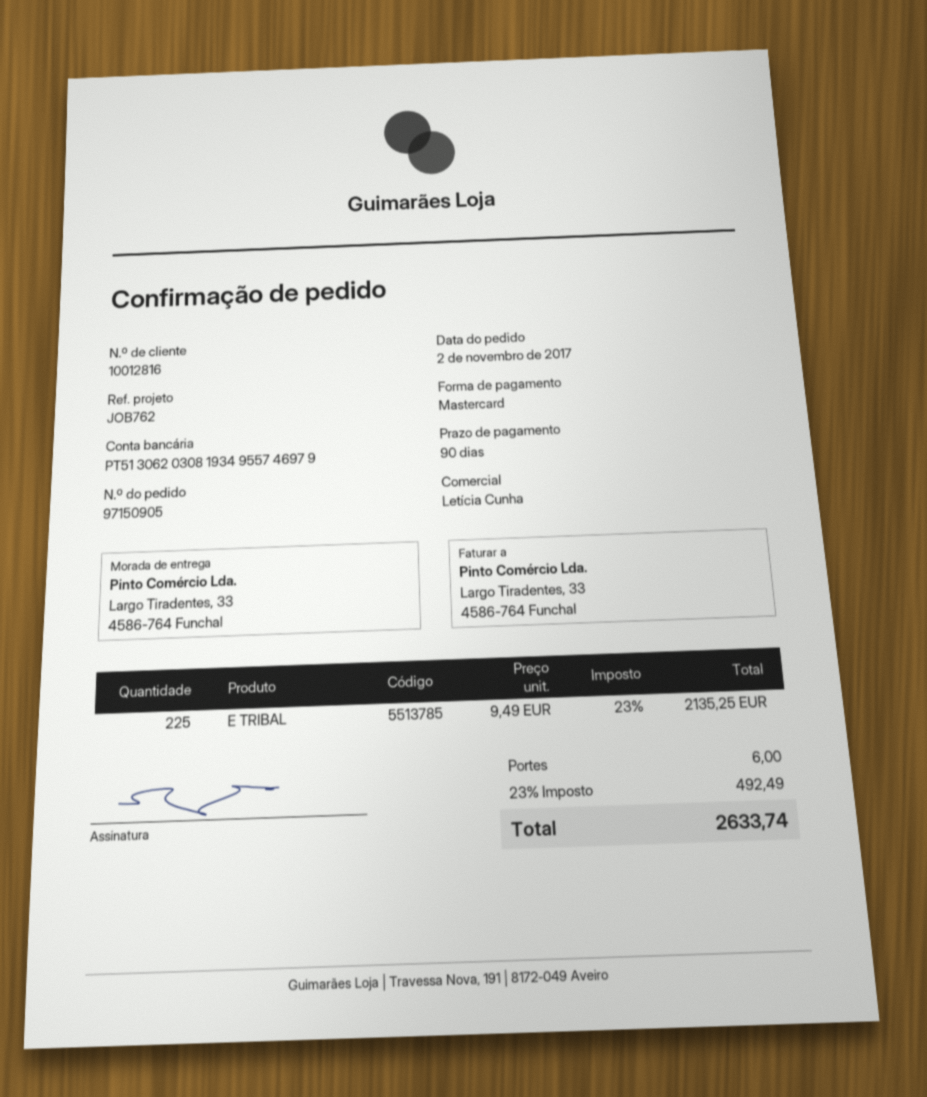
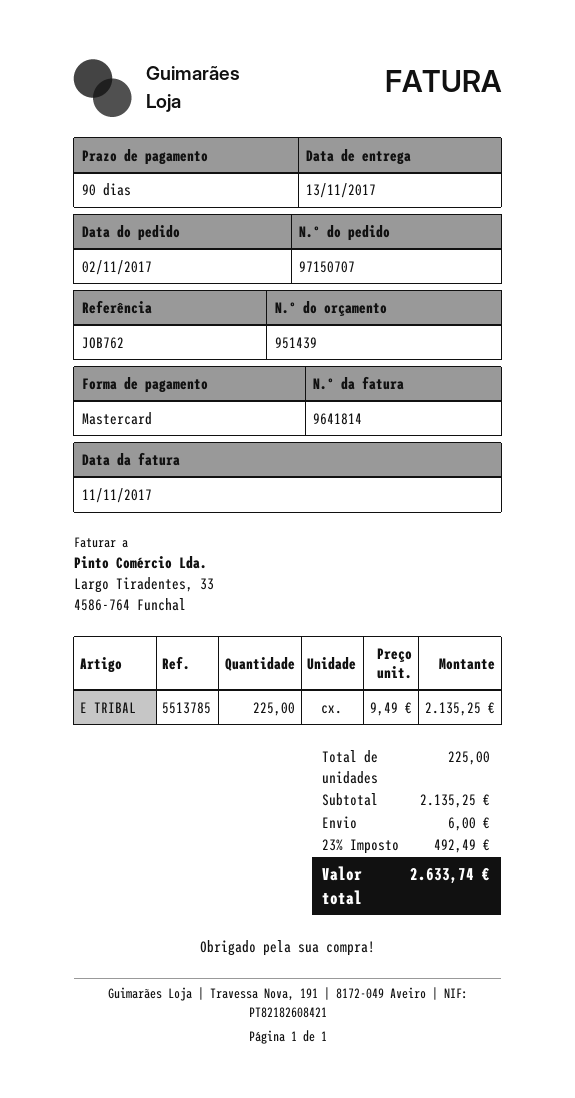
order number: 97150905 -> 97150707

